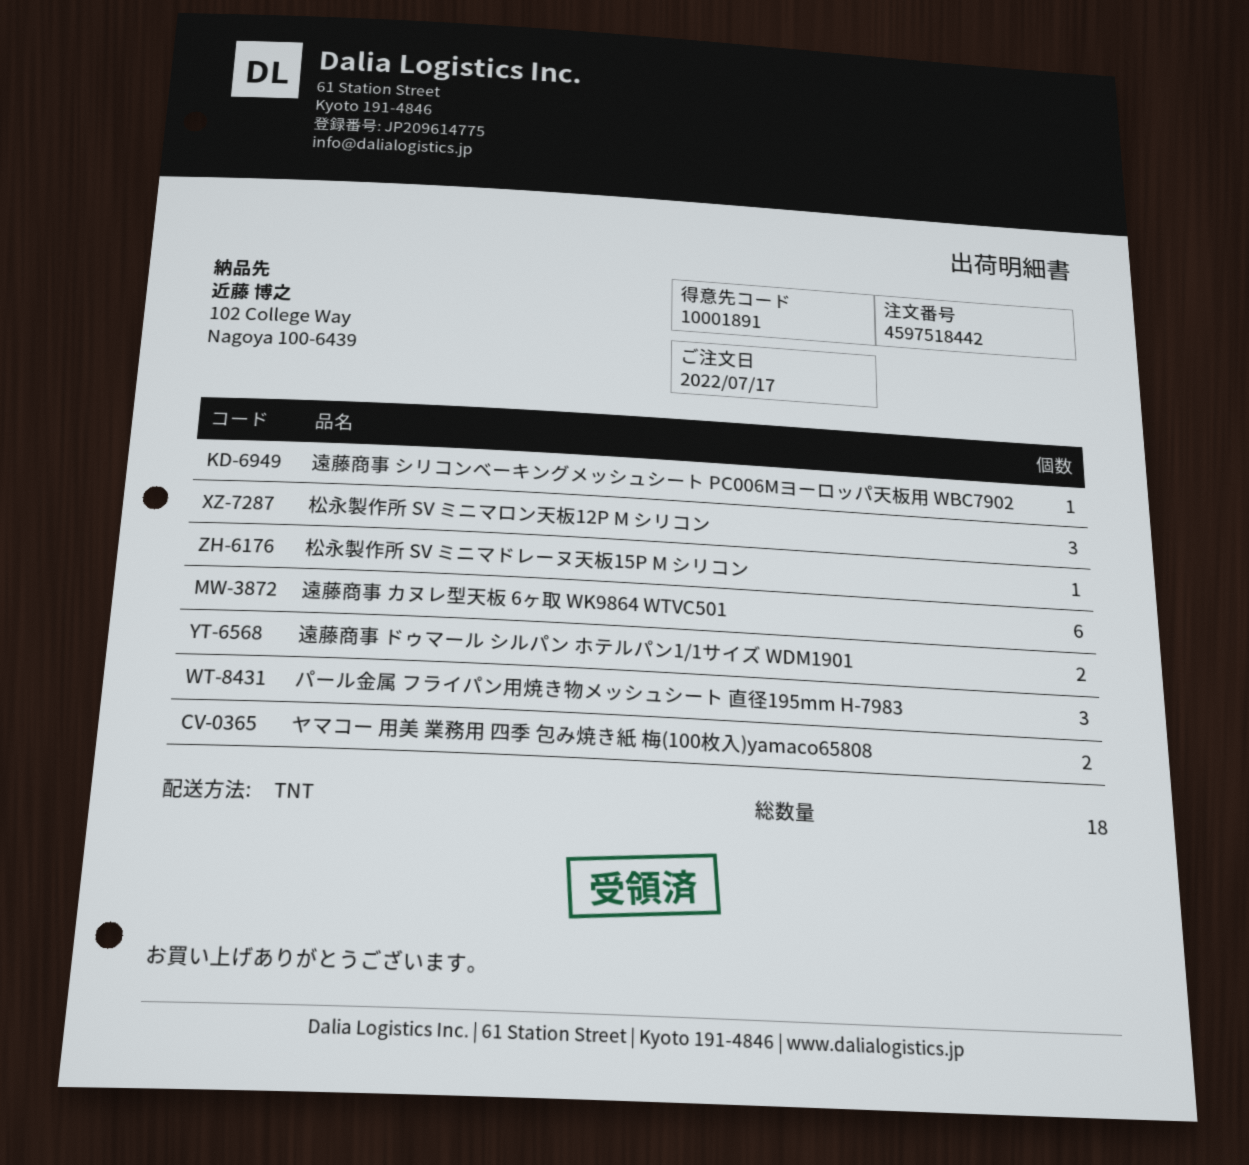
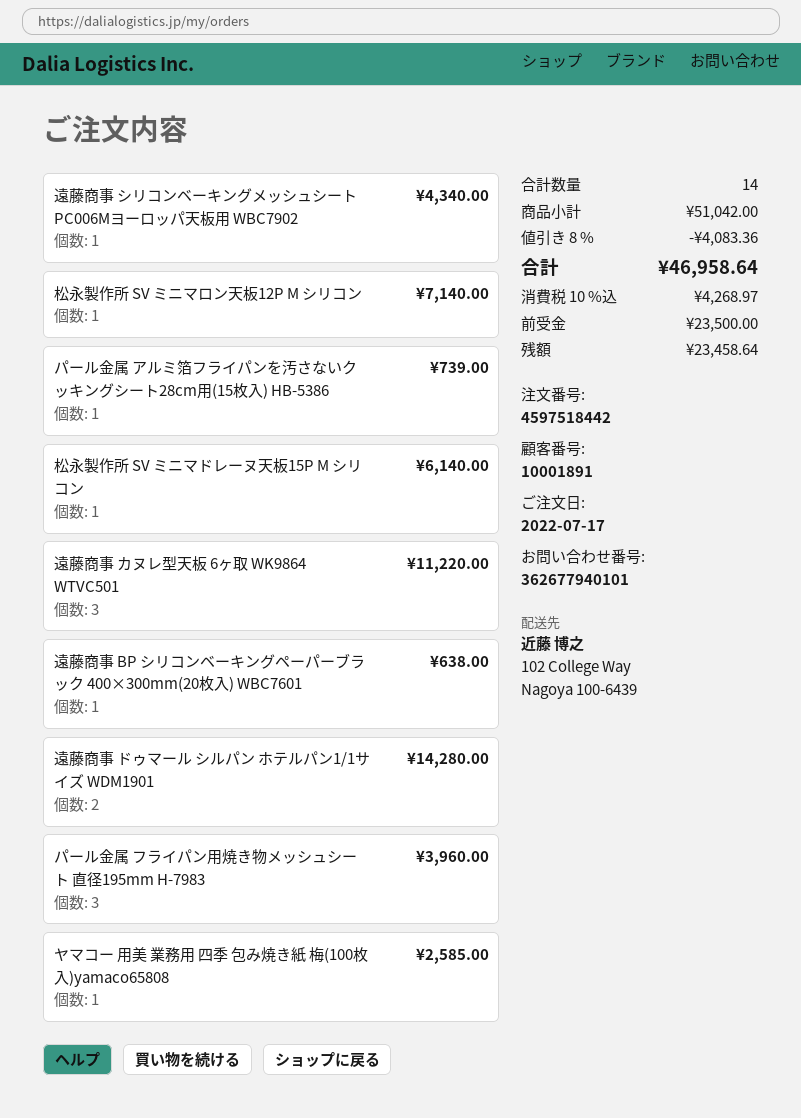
松永製作所 SV ミニマロン天板12P M シリコン: 3 -> 1
遠藤商事 カヌレ型天板 6ヶ取 WK9864 WTVC501: 6 -> 3
ヤマコー 用美 業務用 四季 包み焼き紙 梅(100枚入)yamaco65808: 2 -> 1
パール金属 アルミ箔フライパンを汚さないクッキングシート28cm用(15枚入) HB-5386: none -> 1
遠藤商事 BP シリコンベーキングペーパーブラック 400×300mm(20枚入) WBC7601: none -> 1
total quantity: 18 -> 14

